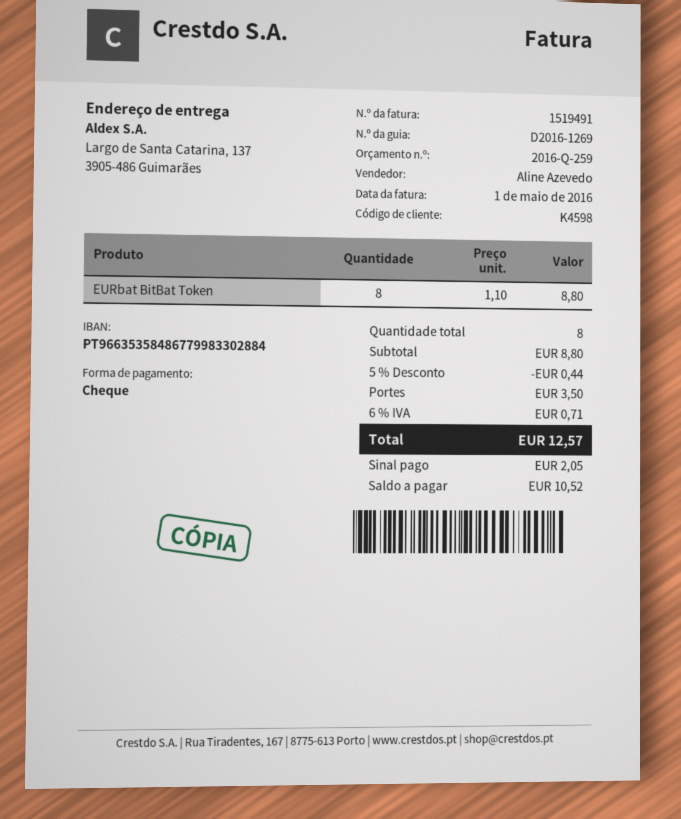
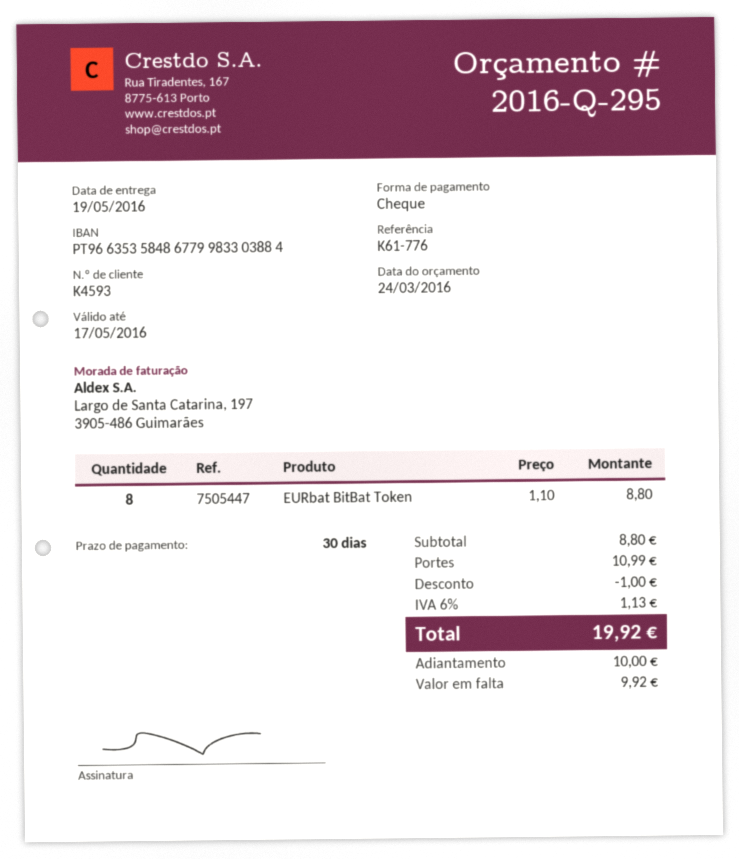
quote number: 2016-Q-259 -> 2016-Q-295
customer number: K4598 -> K4593
bank account: PT96635358486779983302884 -> PT96635358486779983303884
discount: 0.44 -> 1.00
shipping: 3.50 -> 10.99
tax: 6% = 0.71 -> 6% = 1.13
total: 12.57 -> 19.92
deposit: 2.05 -> 10.00
balance: 10.52 -> 9.92

